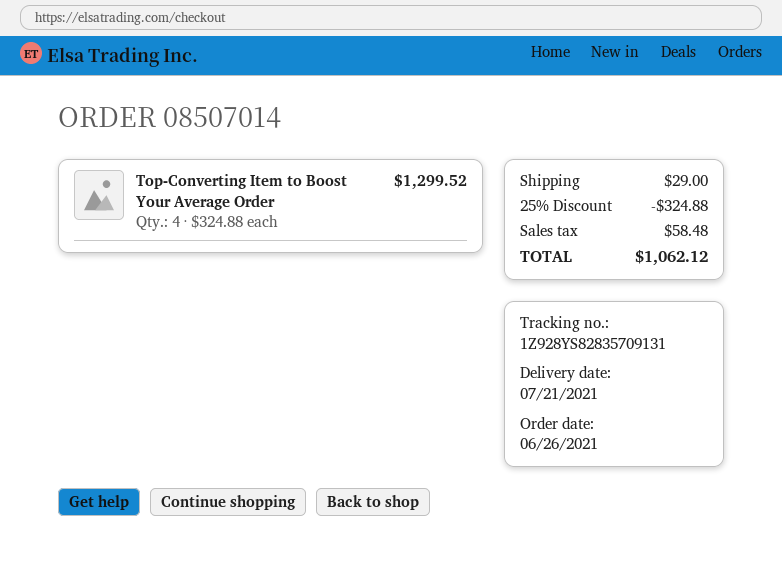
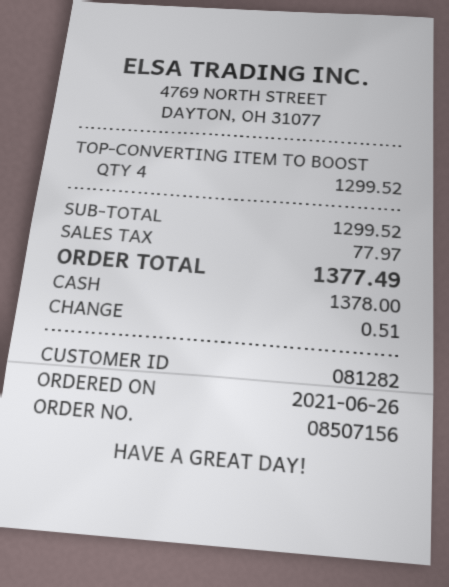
order number: 08507014 -> 08507156
discount: 25% = 324.88 -> none
shipping: 29.00 -> none
tax: 58.48 -> 77.97
total: 1062.12 -> 1377.49

